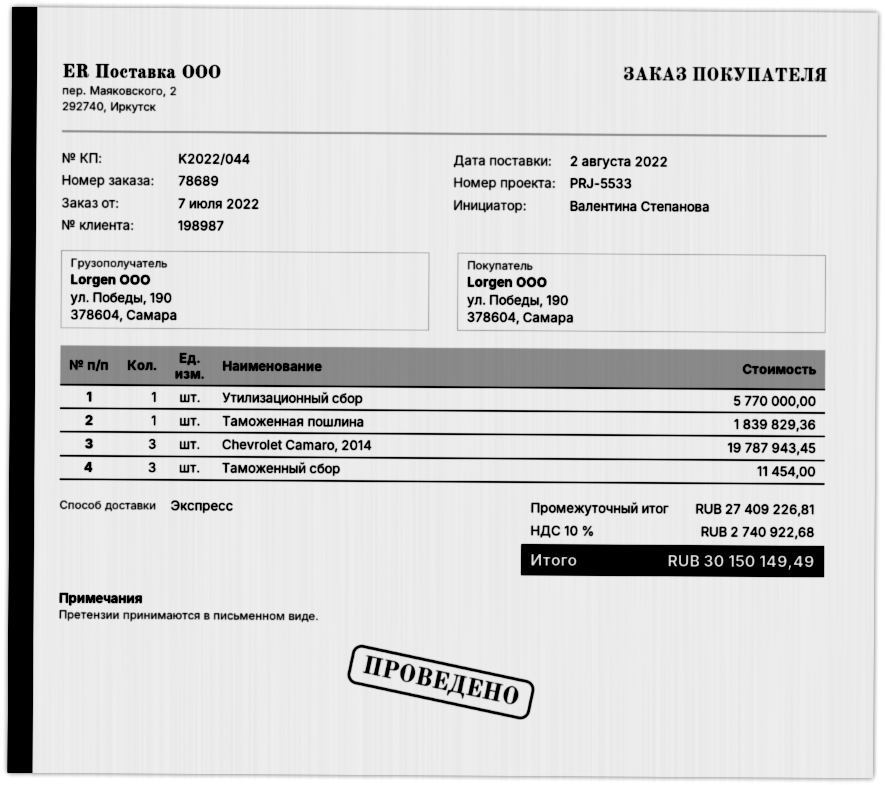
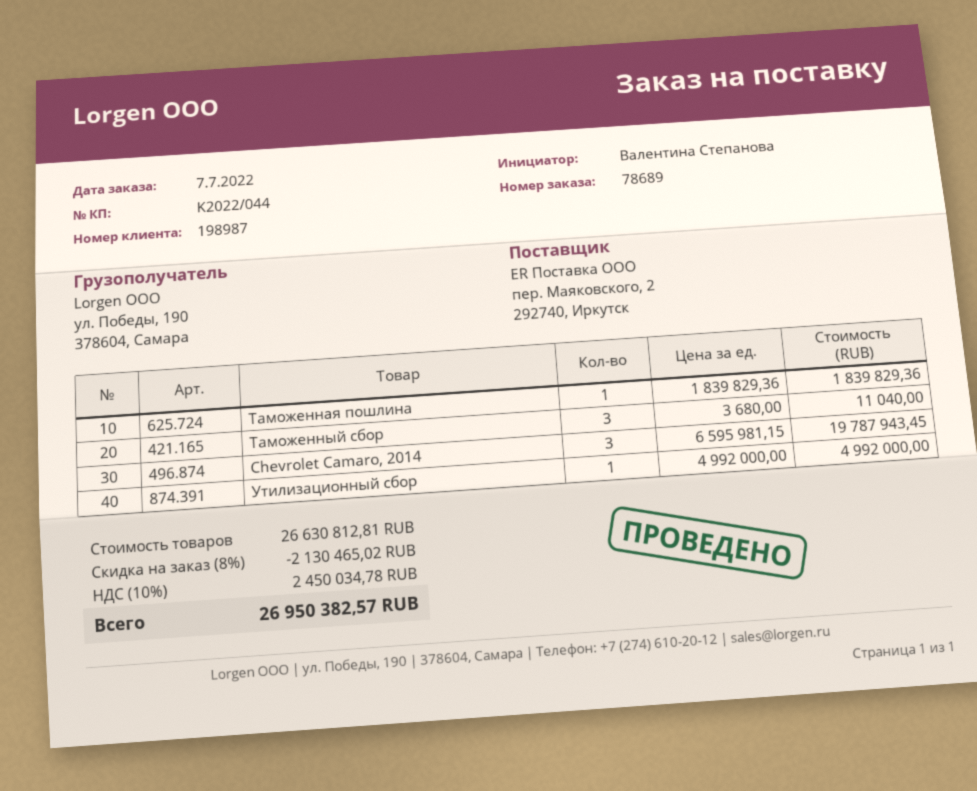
Утилизационный сбор: 1 for 5770000.00 -> 1 for 4992000.00
Таможенный сбор: 3 for 11454.00 -> 3 for 11040.00
subtotal: 27409226.81 -> 26630812.81
discount: none -> 8% = 2130465.02
tax: 10% = 2740922.68 -> 10% = 2450034.78
total: 30150149.49 -> 26950382.57

